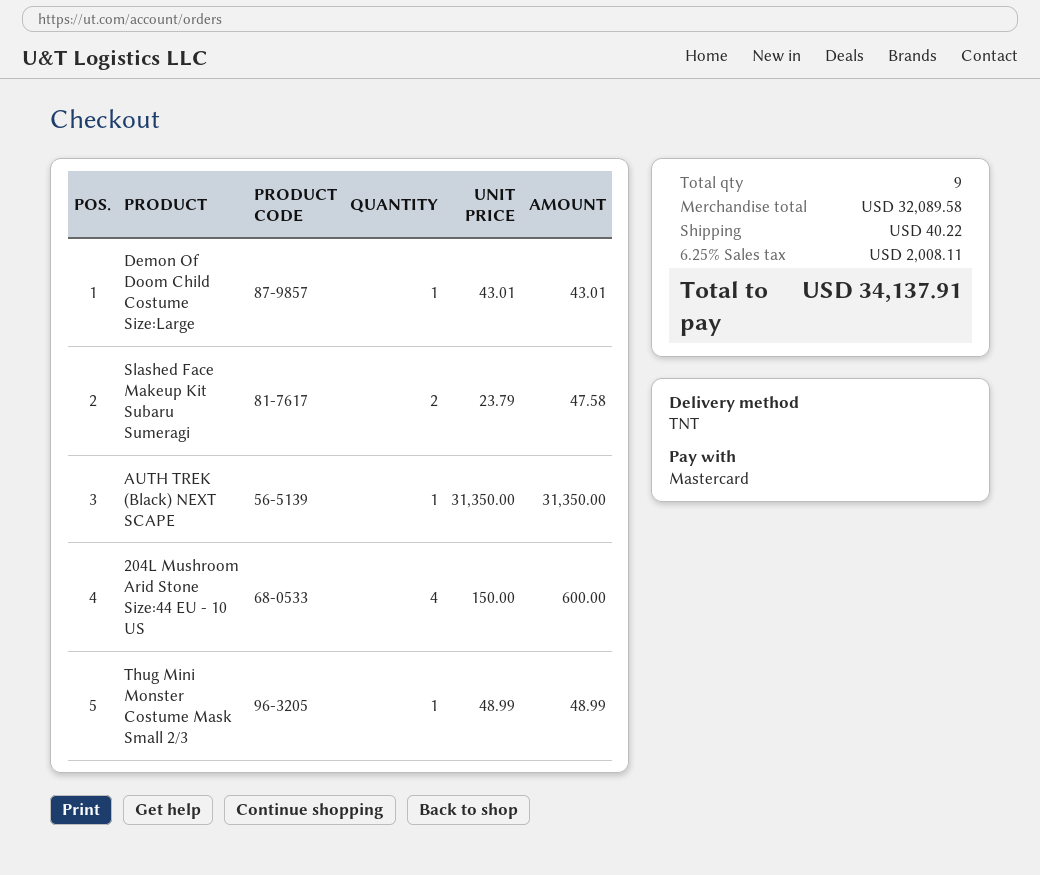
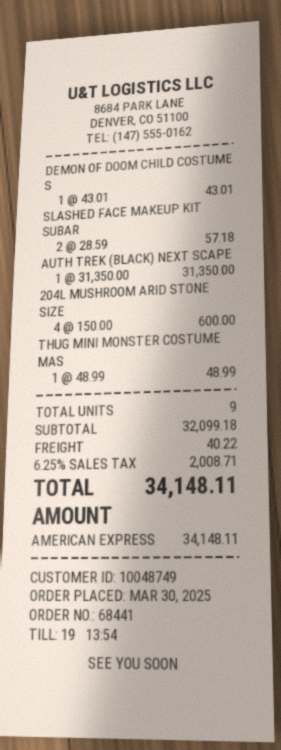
payment method: Mastercard -> American Express
Slashed Face Makeup Kit Subaru Sumeragi: 2 x 23.79 = 47.58 -> 2 x 28.59 = 57.18
subtotal: 32089.58 -> 32099.18
tax: 6.25% = 2008.11 -> 6.25% = 2008.71
total: 34137.91 -> 34148.11

